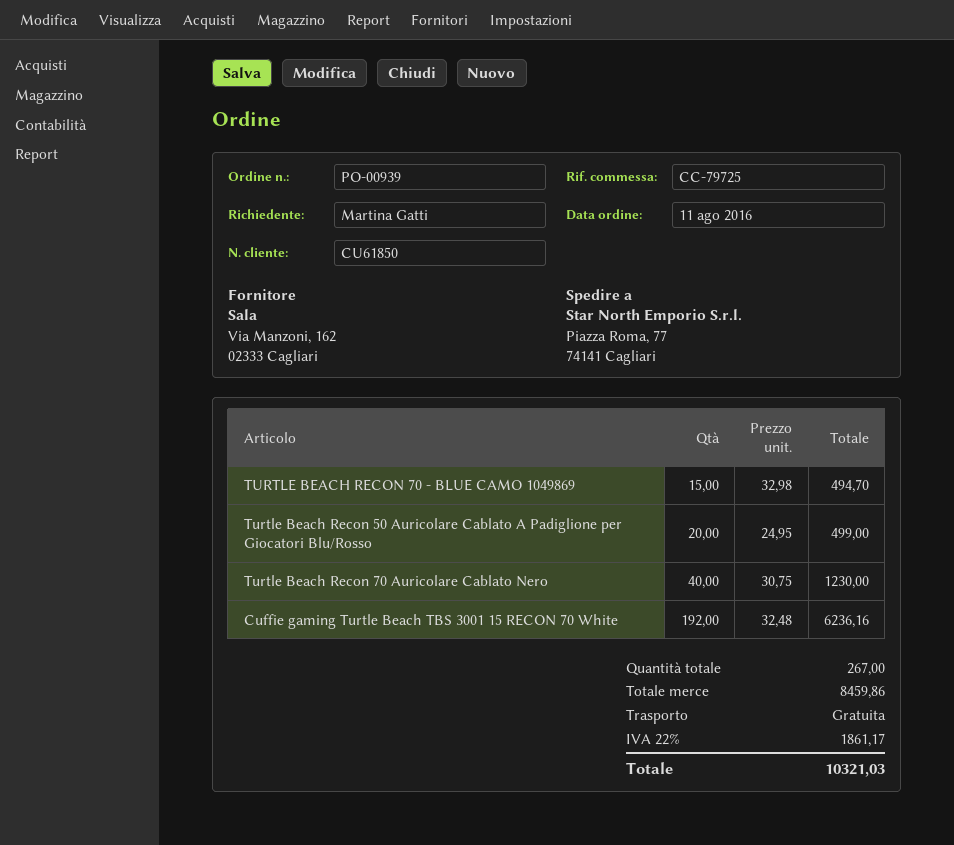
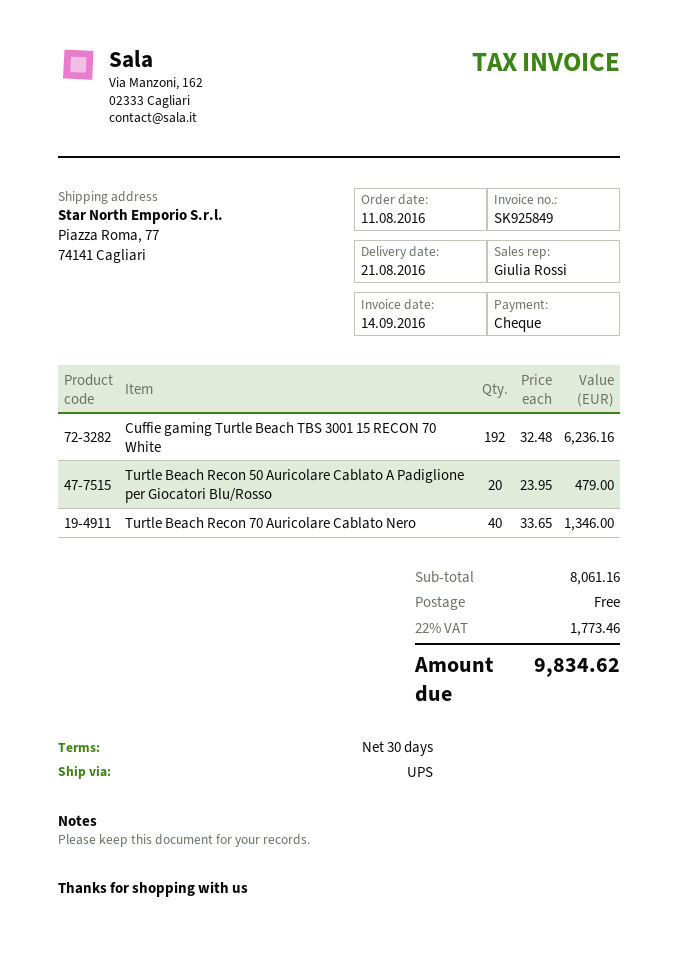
TURTLE BEACH RECON 70 - BLUE CAMO 1049869: 15 x 32.98 = 494.70 -> none
Turtle Beach Recon 50 Auricolare Cablato A Padiglione per Giocatori Blu/Rosso: 20 x 24.95 = 499.00 -> 20 x 23.95 = 479.00
Turtle Beach Recon 70 Auricolare Cablato Nero: 40 x 30.75 = 1230.00 -> 40 x 33.65 = 1346.00
subtotal: 8459.86 -> 8061.16
tax: 22% = 1861.17 -> 22% = 1773.46
total: 10321.03 -> 9834.62

